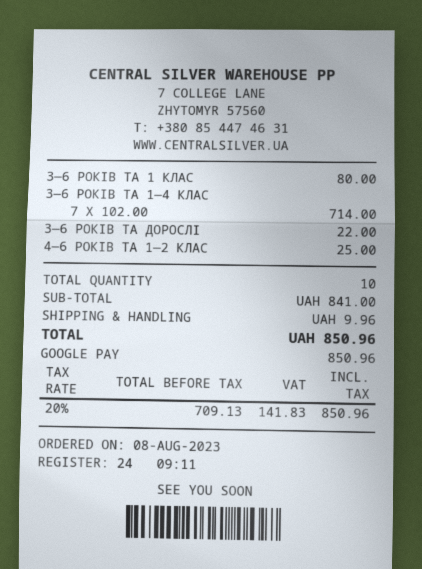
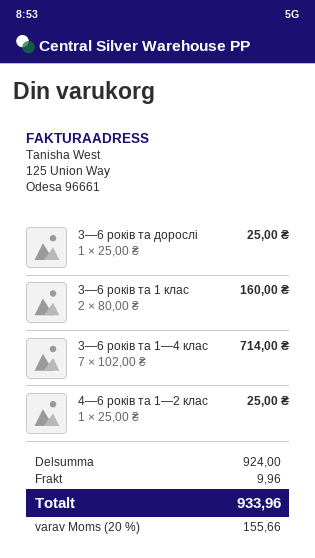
3—6 РОКІВ ТА 1 КЛАС: 1 x 80.00 = 80.00 -> 2 x 80.00 = 160.00
3—6 РОКІВ ТА ДОРОСЛІ: 1 x 22.00 = 22.00 -> 1 x 25.00 = 25.00
subtotal: 841.00 -> 924.00
tax: 20% = 141.83 -> 20% = 155.66
total: 850.96 -> 933.96

